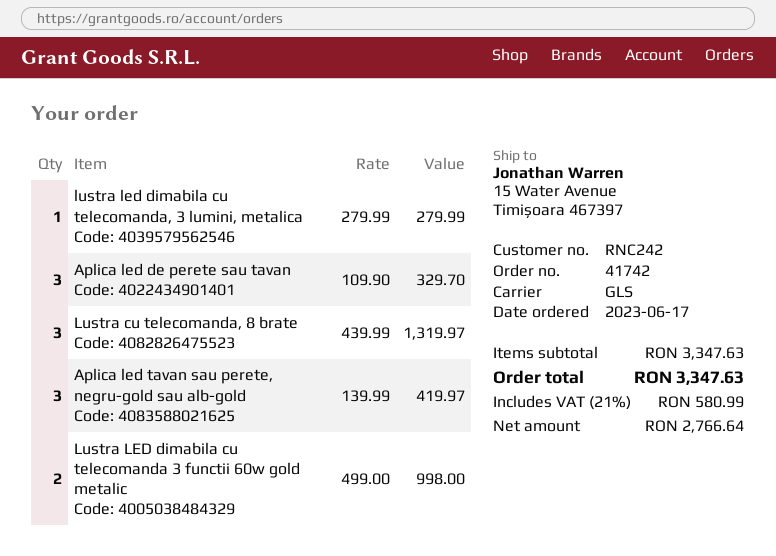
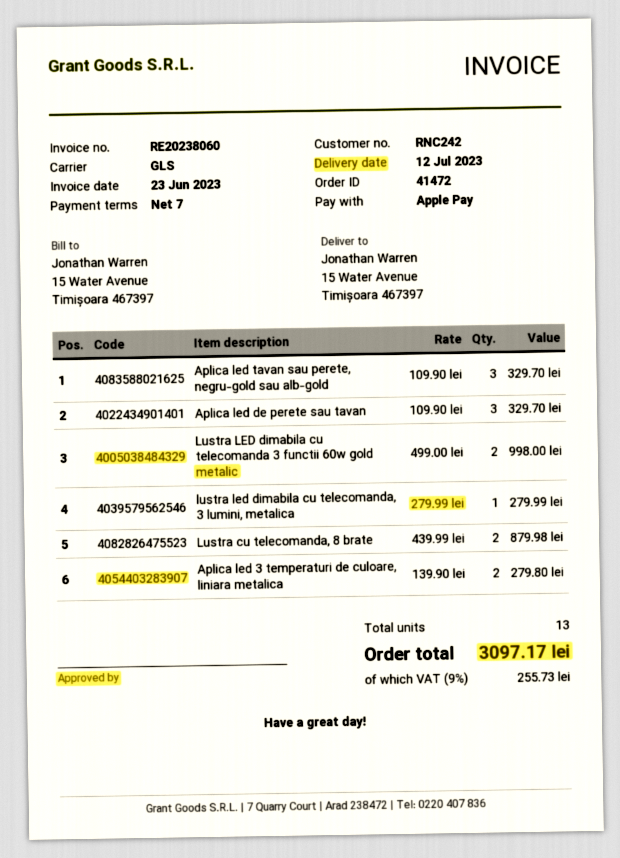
order number: 41742 -> 41472
Lustra cu telecomanda, 8 brate: 3 x 439.99 = 1319.97 -> 2 x 439.99 = 879.98
Aplica led tavan sau perete, negru-gold sau alb-gold: 3 x 139.99 = 419.97 -> 3 x 109.90 = 329.70
Aplica led 3 temperaturi de culoare, liniara metalica: none -> 2 x 139.90 = 279.80
tax: 21% = 580.99 -> 9% = 255.73
total: 3347.63 -> 3097.17

